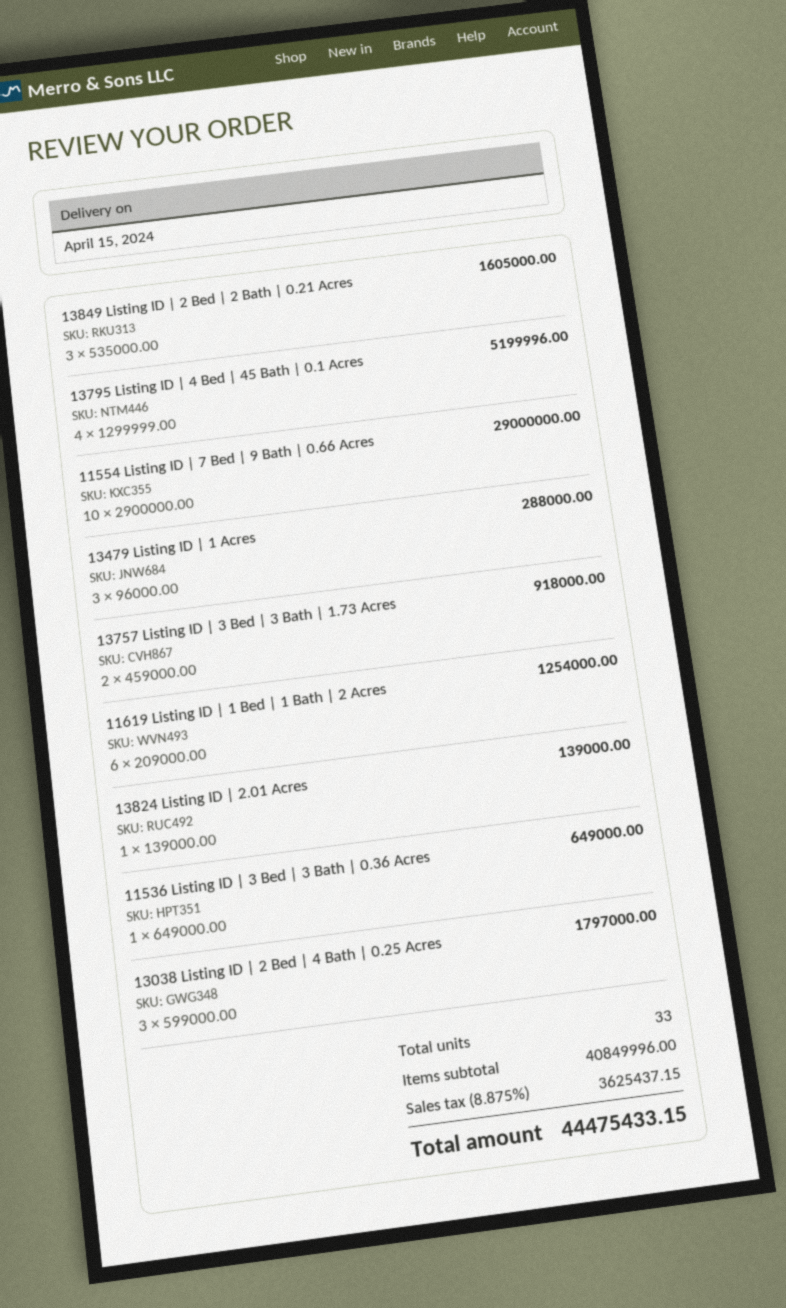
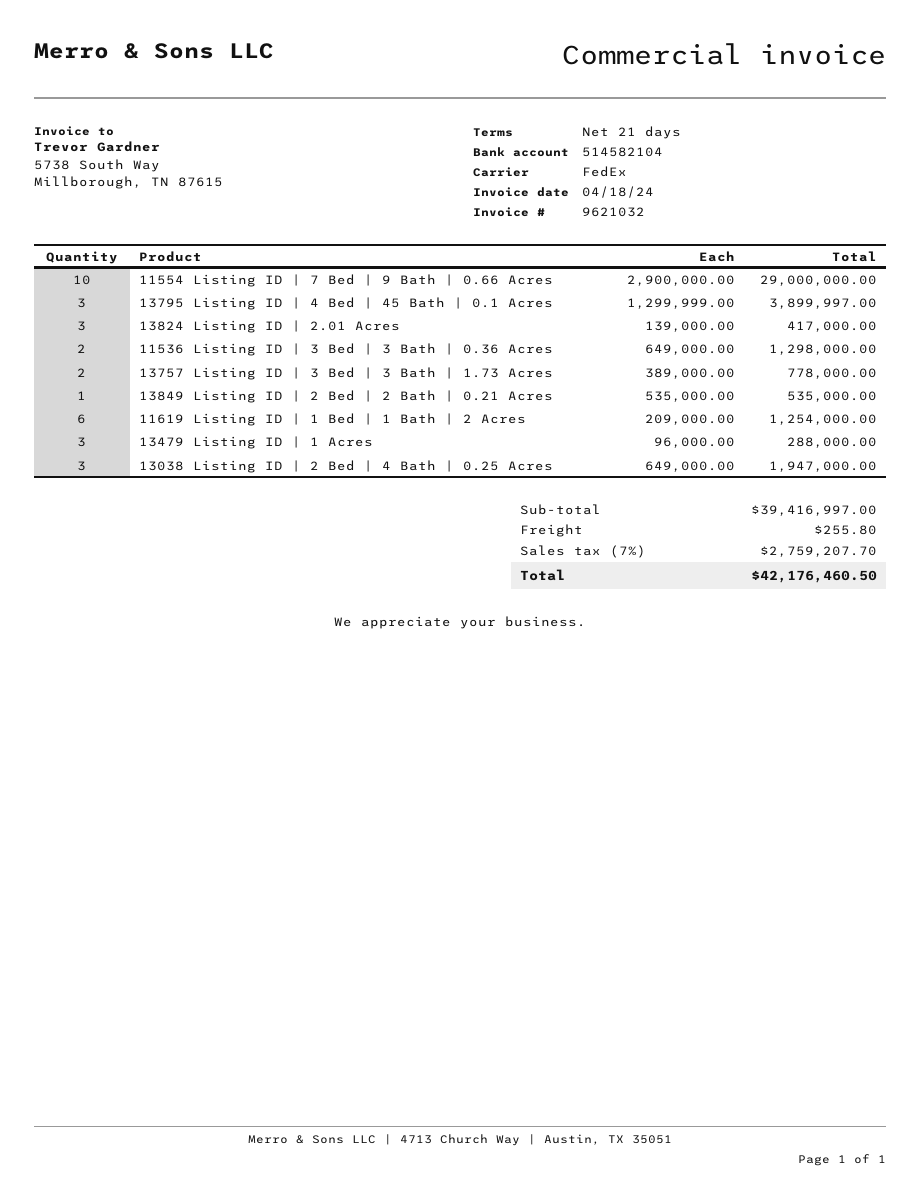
13849 Listing ID | 2 Bed | 2 Bath | 0.21 Acres: 3 x 535000.00 = 1605000.00 -> 1 x 535000.00 = 535000.00
13795 Listing ID | 4 Bed | 45 Bath | 0.1 Acres: 4 x 1299999.00 = 5199996.00 -> 3 x 1299999.00 = 3899997.00
13757 Listing ID | 3 Bed | 3 Bath | 1.73 Acres: 2 x 459000.00 = 918000.00 -> 2 x 389000.00 = 778000.00
13824 Listing ID | 2.01 Acres: 1 x 139000.00 = 139000.00 -> 3 x 139000.00 = 417000.00
11536 Listing ID | 3 Bed | 3 Bath | 0.36 Acres: 1 x 649000.00 = 649000.00 -> 2 x 649000.00 = 1298000.00
13038 Listing ID | 2 Bed | 4 Bath | 0.25 Acres: 3 x 599000.00 = 1797000.00 -> 3 x 649000.00 = 1947000.00
subtotal: 40849996.00 -> 39416997.00
shipping: none -> 255.80
tax: 8.875% = 3625437.15 -> 7% = 2759207.70
total: 44475433.15 -> 42176460.50

